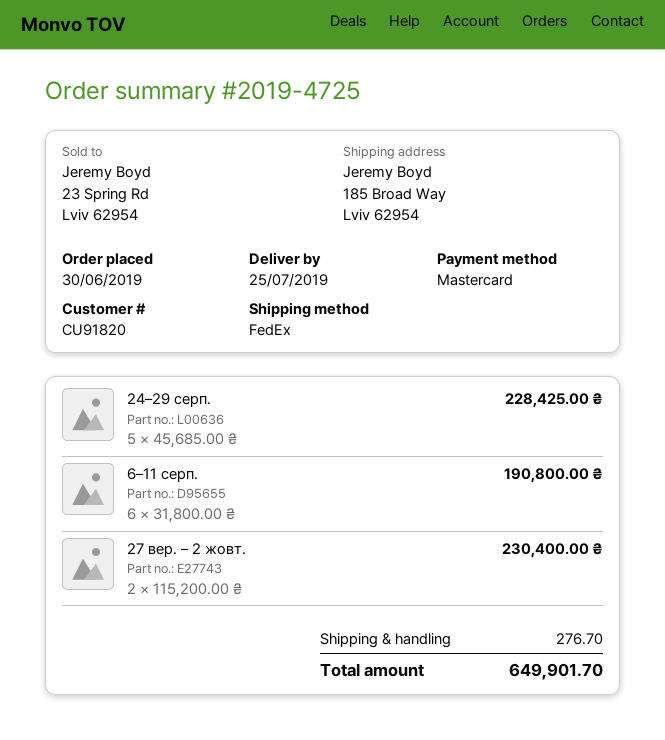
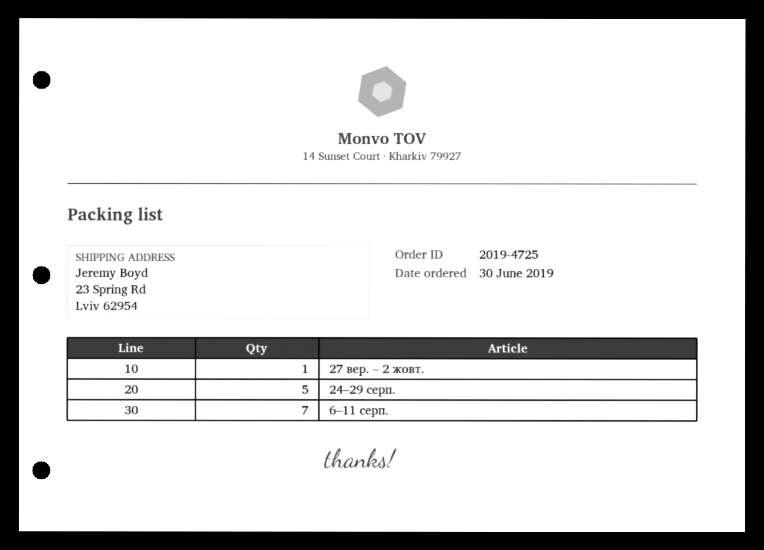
ship to: 185 Broad Way, Lviv 62954 -> 23 Spring Rd, Lviv 62954
6–11 серп.: 6 -> 7
27 вер. – 2 жовт.: 2 -> 1

